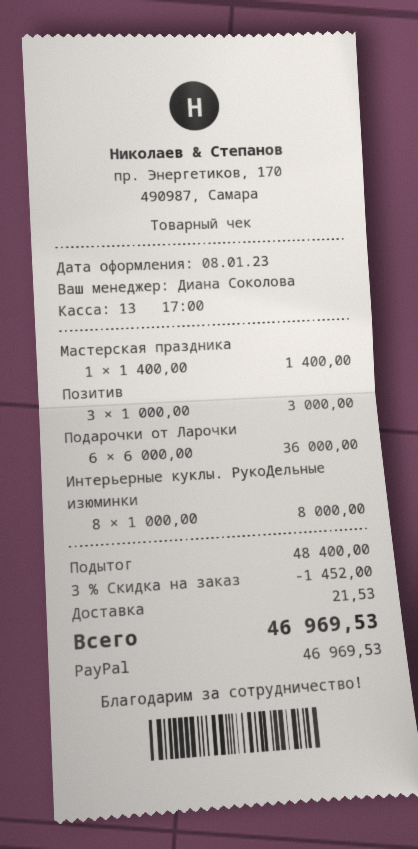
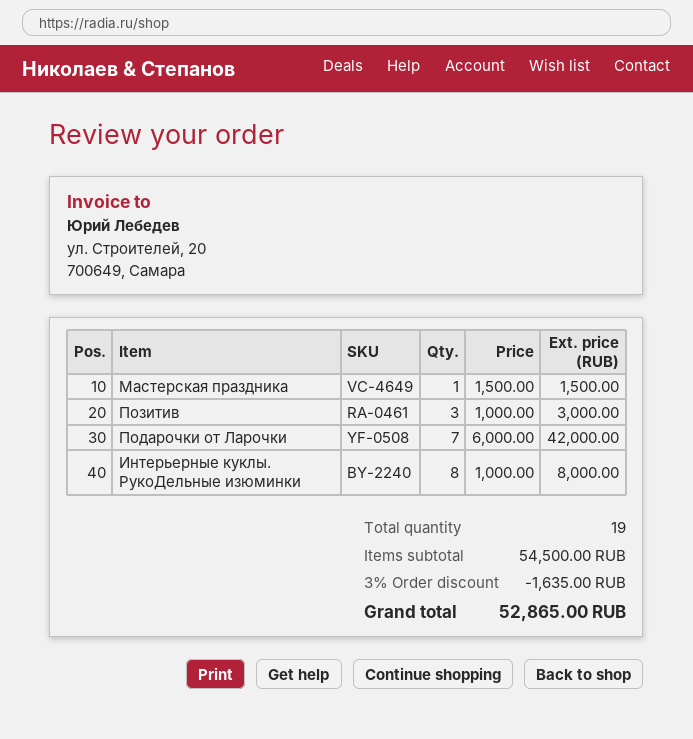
Мастерская праздника: 1 x 1400.00 = 1400.00 -> 1 x 1500.00 = 1500.00
Подарочки от Ларочки: 6 x 6000.00 = 36000.00 -> 7 x 6000.00 = 42000.00
subtotal: 48400.00 -> 54500.00
discount: 3% = 1452.00 -> 3% = 1635.00
shipping: 21.53 -> none
total: 46969.53 -> 52865.00

